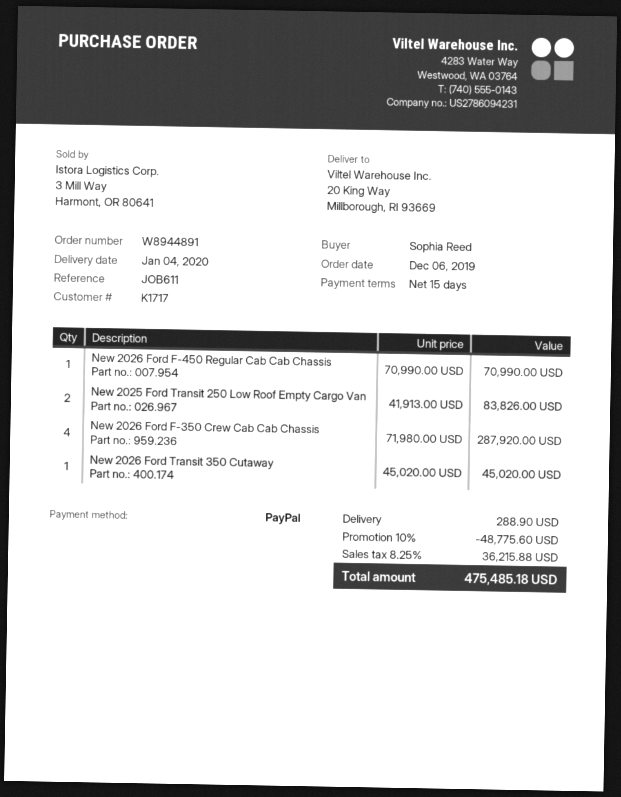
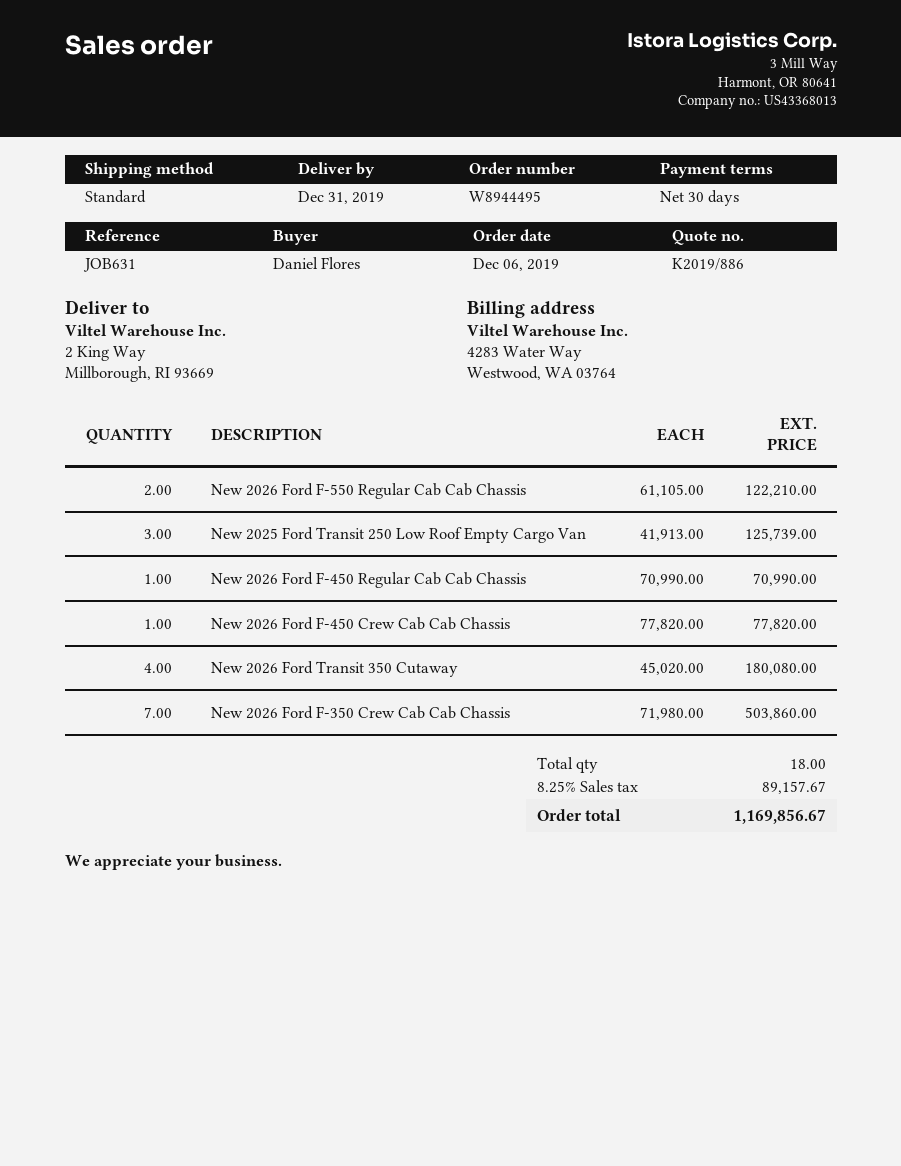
order number: W8944891 -> W8944495
delivery date: 2020-01-04 -> 2019-12-31
payment terms: 15 days -> 30 days
reference: JOB611 -> JOB631
ordered by: Sophia Reed -> Daniel Flores
ship to: 20 King Way, Millborough, RI 93669 -> 2 King Way, Millborough, RI 93669
New 2025 Ford Transit 250 Low Roof Empty Cargo Van: 2 x 41913.00 = 83826.00 -> 3 x 41913.00 = 125739.00
New 2026 Ford F-350 Crew Cab Cab Chassis: 4 x 71980.00 = 287920.00 -> 7 x 71980.00 = 503860.00
New 2026 Ford Transit 350 Cutaway: 1 x 45020.00 = 45020.00 -> 4 x 45020.00 = 180080.00
New 2026 Ford F-550 Regular Cab Cab Chassis: none -> 2 x 61105.00 = 122210.00
New 2026 Ford F-450 Crew Cab Cab Chassis: none -> 1 x 77820.00 = 77820.00
discount: 10% = 48775.60 -> none
shipping: 288.90 -> none
tax: 8.25% = 36215.88 -> 8.25% = 89157.67
total: 475485.18 -> 1169856.67

